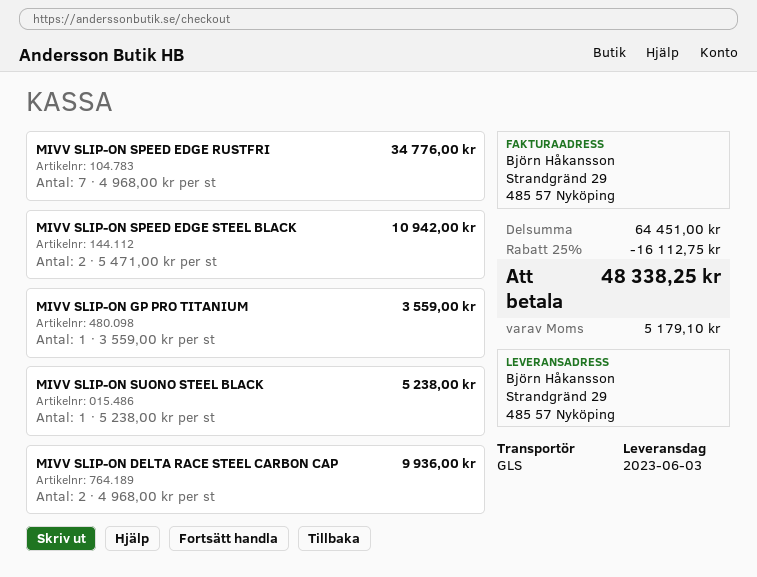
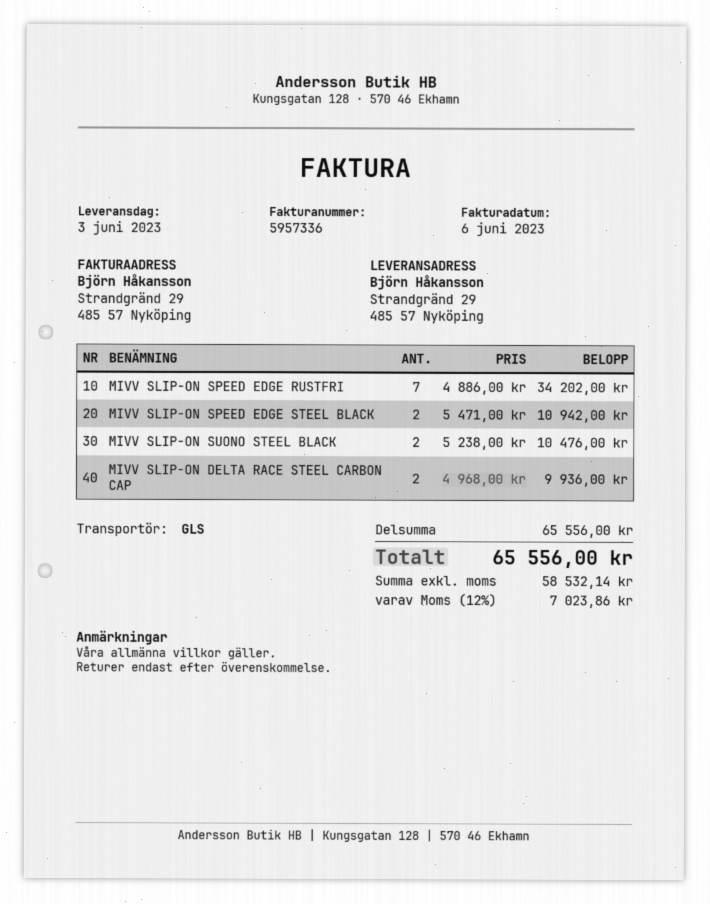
MIVV SLIP-ON SPEED EDGE RUSTFRI: 7 x 4968.00 = 34776.00 -> 7 x 4886.00 = 34202.00
MIVV SLIP-ON GP PRO TITANIUM: 1 x 3559.00 = 3559.00 -> none
MIVV SLIP-ON SUONO STEEL BLACK: 1 x 5238.00 = 5238.00 -> 2 x 5238.00 = 10476.00
subtotal: 64451.00 -> 65556.00
discount: 25% = 16112.75 -> none
tax: 5179.10 -> 7023.86
total: 48338.25 -> 65556.00

